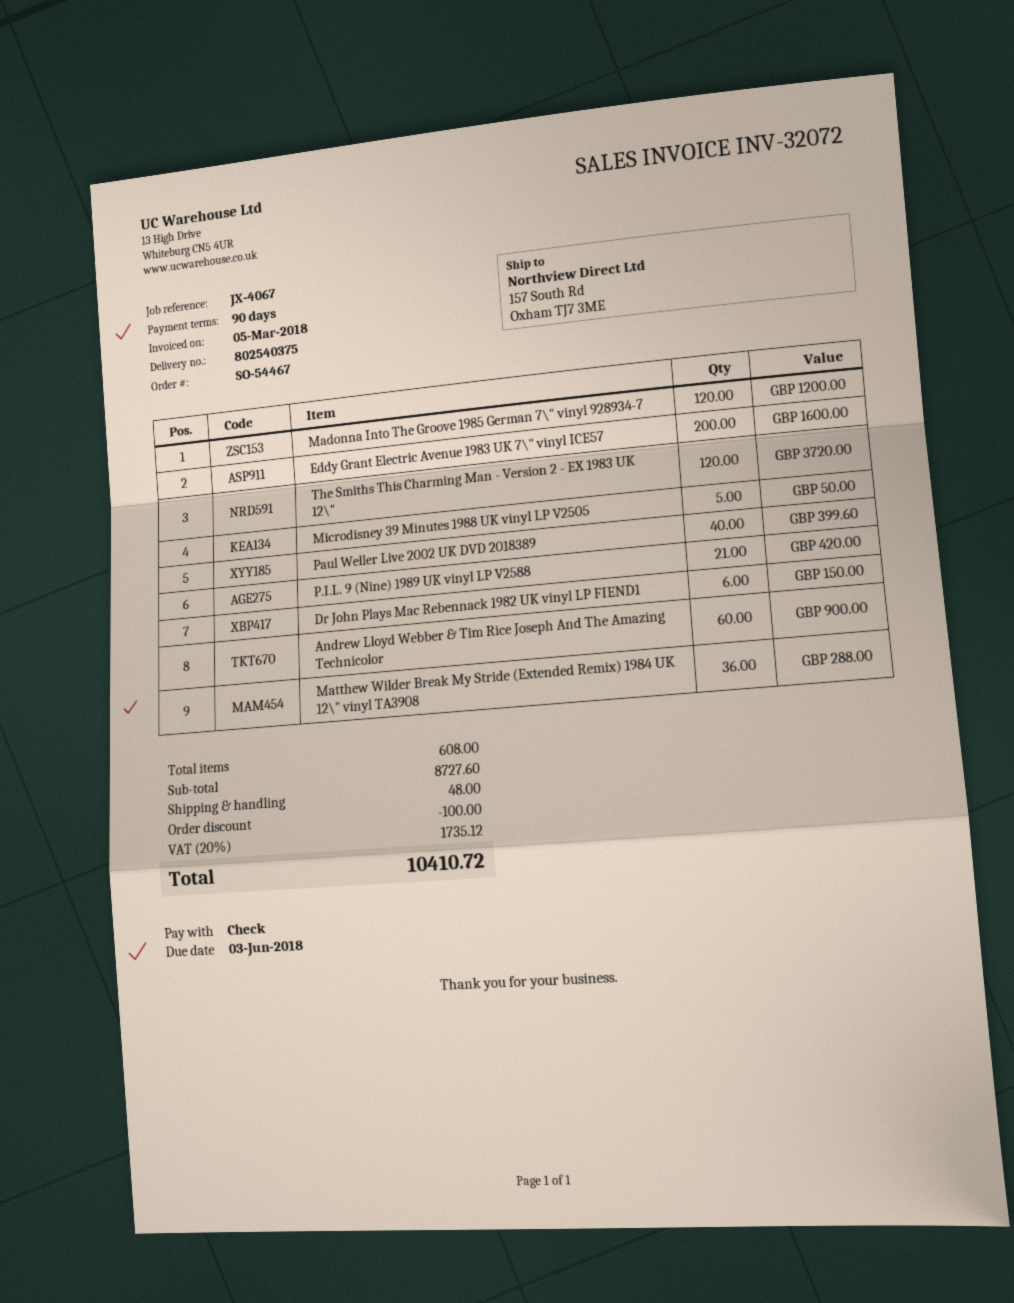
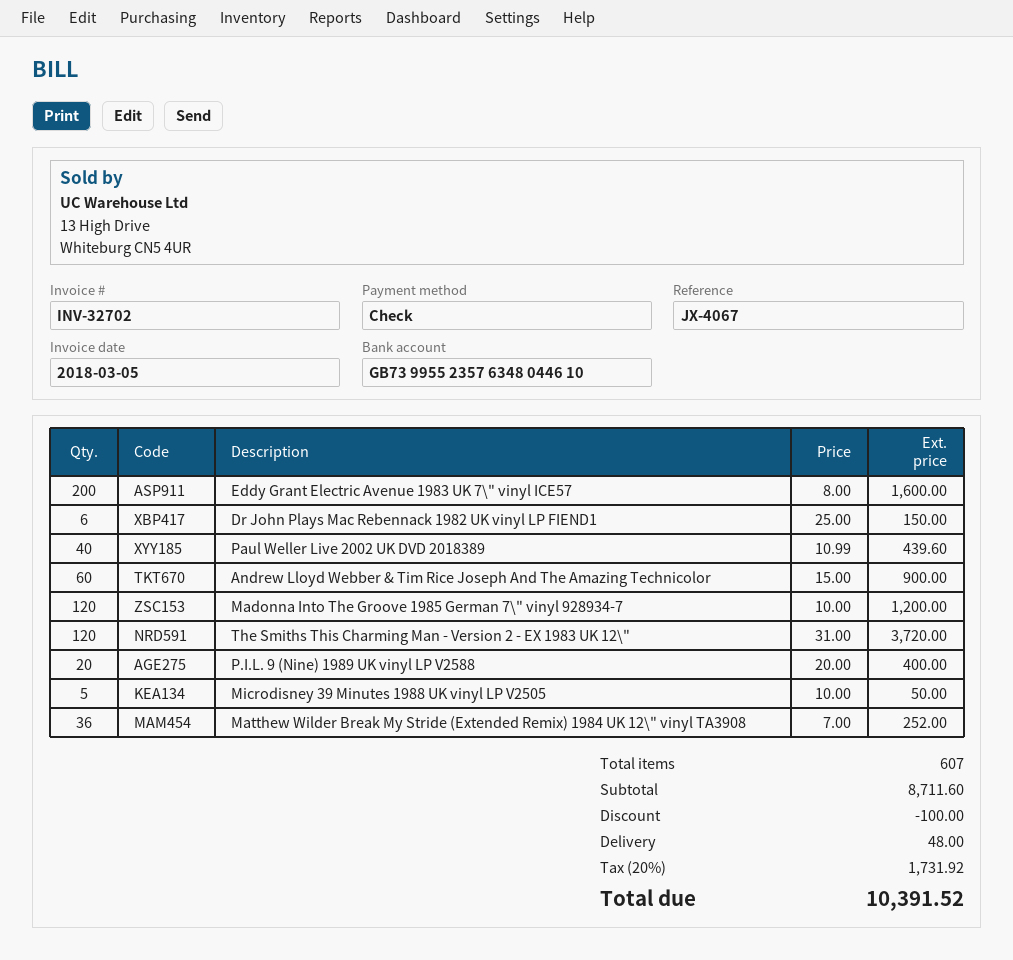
invoice number: INV-32072 -> INV-32702
Paul Weller Live 2002 UK DVD 2018389: 40 for 399.60 -> 40 for 439.60
P.I.L. 9 (Nine) 1989 UK vinyl LP V2588: 21 for 420.00 -> 20 for 400.00
Matthew Wilder Break My Stride (Extended Remix) 1984 UK 12\" vinyl TA3908: 36 for 288.00 -> 36 for 252.00
total quantity: 608 -> 607
subtotal: 8727.60 -> 8711.60
tax: 20% = 1735.12 -> 20% = 1731.92
total: 10410.72 -> 10391.52

